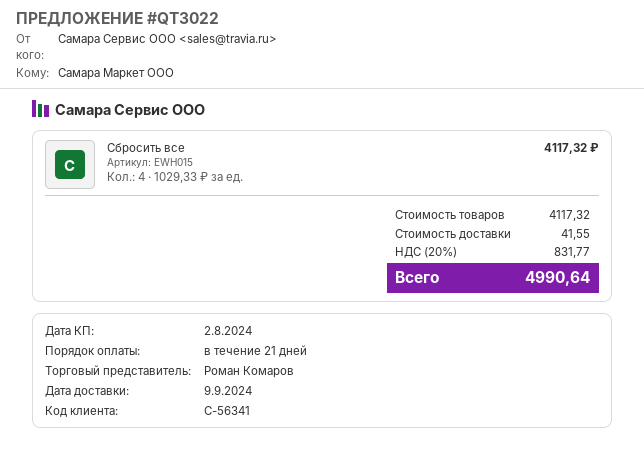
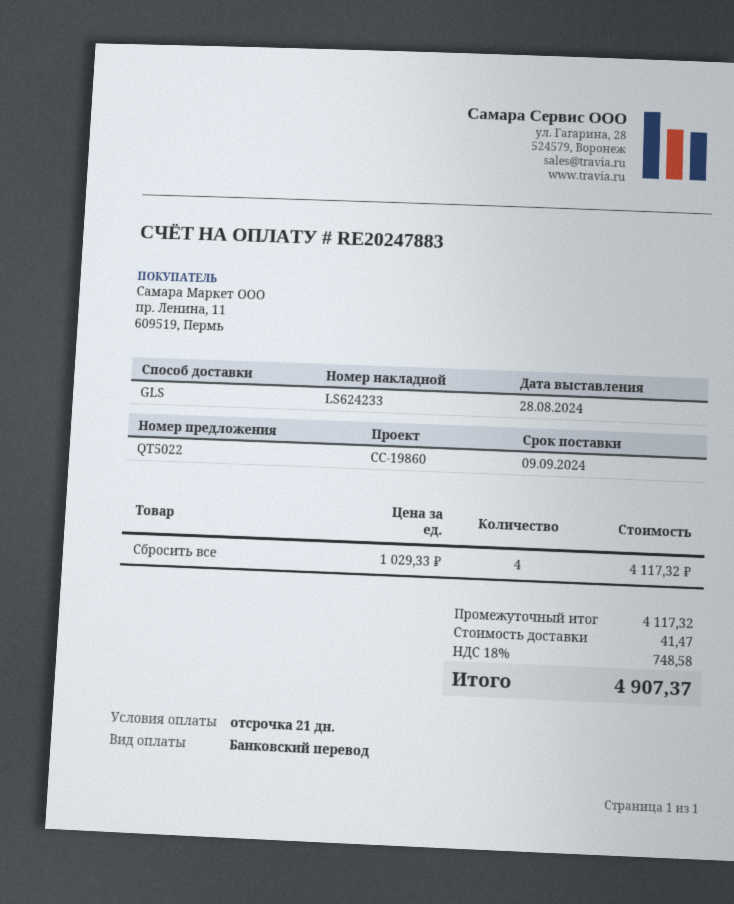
quote number: QT3022 -> QT5022
shipping: 41.55 -> 41.47
tax: 20% = 831.77 -> 18% = 748.58
total: 4990.64 -> 4907.37

